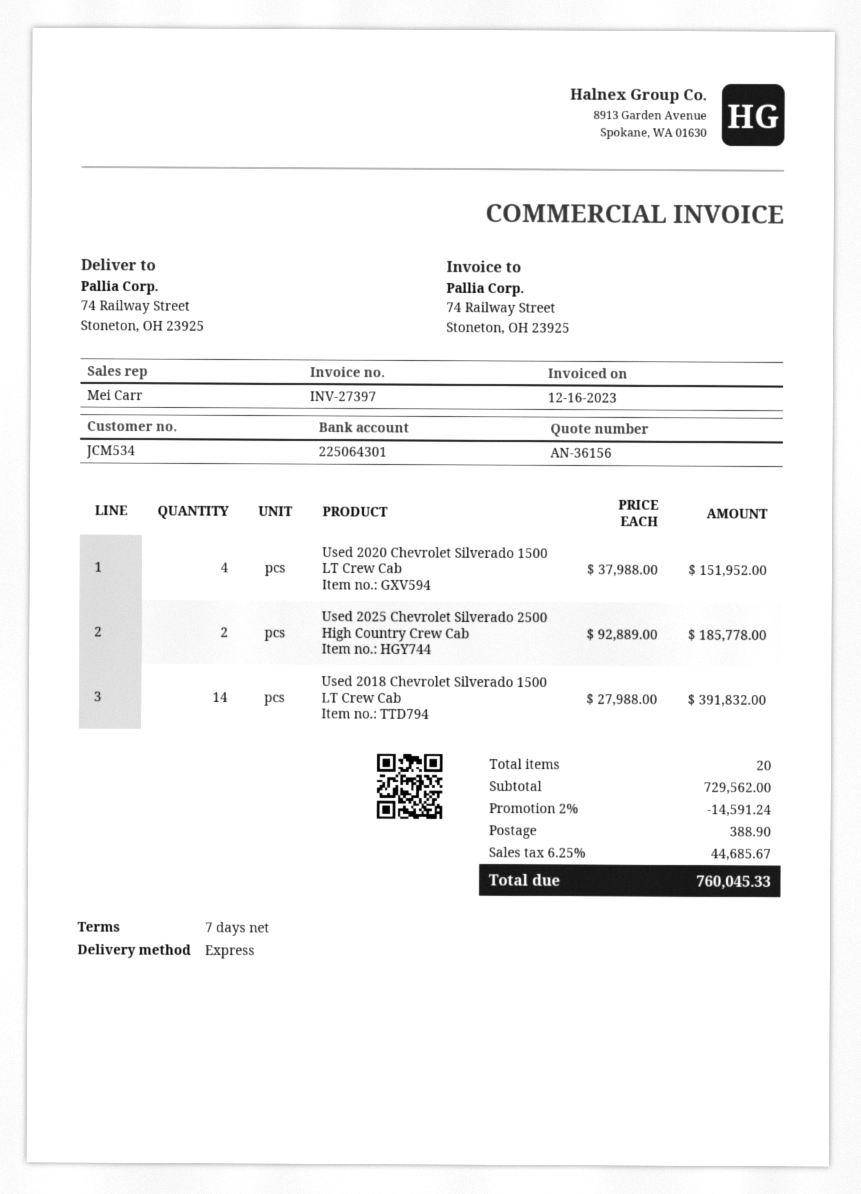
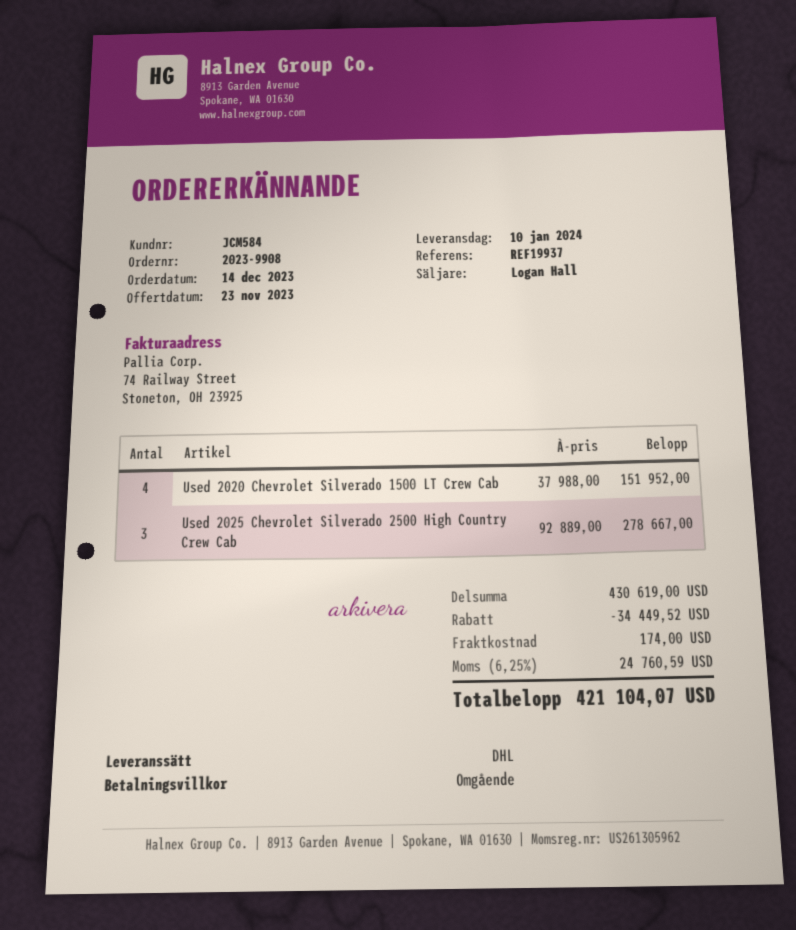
payment terms: 7 days -> on receipt
customer number: JCM534 -> JCM584
sales rep: Mei Carr -> Logan Hall
shipping method: express -> DHL
Used 2025 Chevrolet Silverado 2500 High Country Crew Cab: 2 x 92889.00 = 185778.00 -> 3 x 92889.00 = 278667.00
Used 2018 Chevrolet Silverado 1500 LT Crew Cab: 14 x 27988.00 = 391832.00 -> none
subtotal: 729562.00 -> 430619.00
discount: 14591.24 -> 34449.52
shipping: 388.90 -> 174.00
tax: 6.25% = 44685.67 -> 6.25% = 24760.59
total: 760045.33 -> 421104.07

